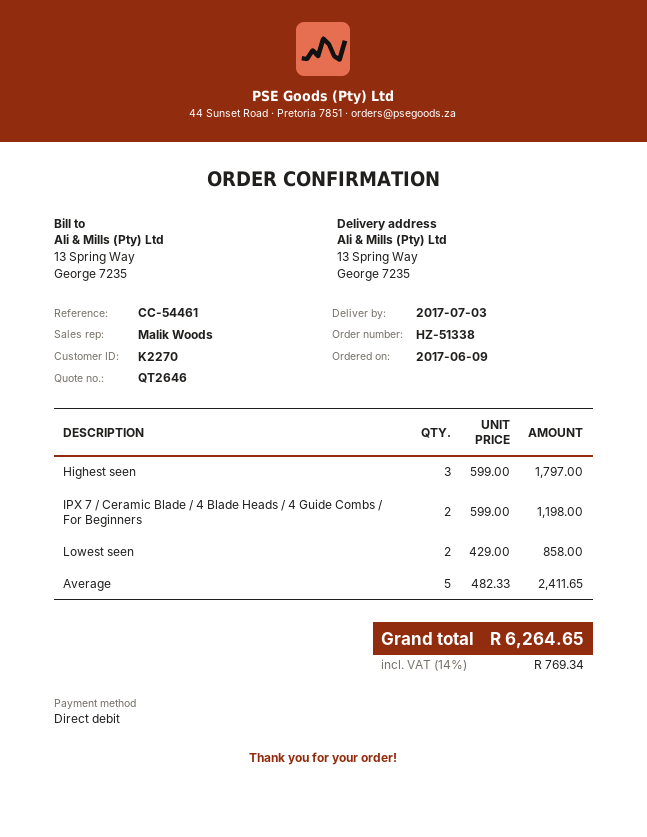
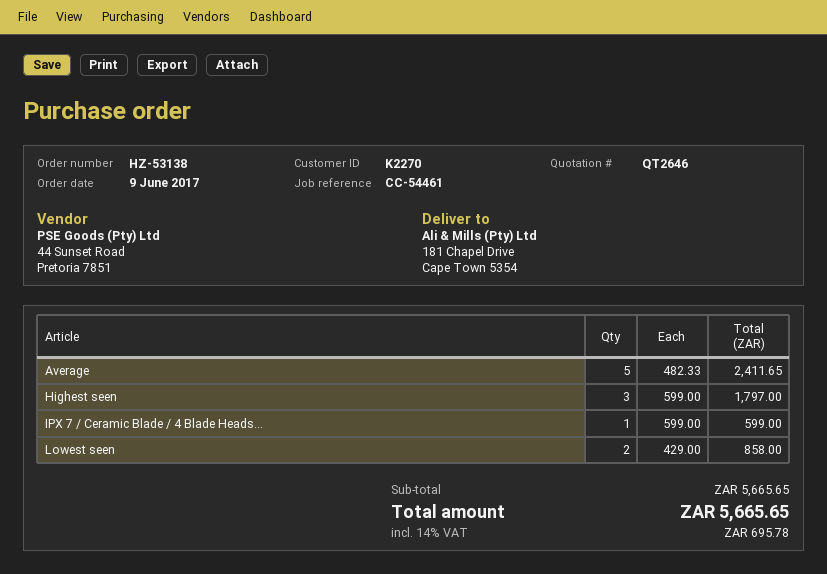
order number: HZ-51338 -> HZ-53138
ship to: 13 Spring Way, George 7235 -> 181 Chapel Drive, Cape Town 5354
IPX 7 / Ceramic Blade / 4 Blade Heads / 4 Guide Combs / For Beginners: 2 x 599.00 = 1198.00 -> 1 x 599.00 = 599.00
tax: 14% = 769.34 -> 14% = 695.78
total: 6264.65 -> 5665.65

